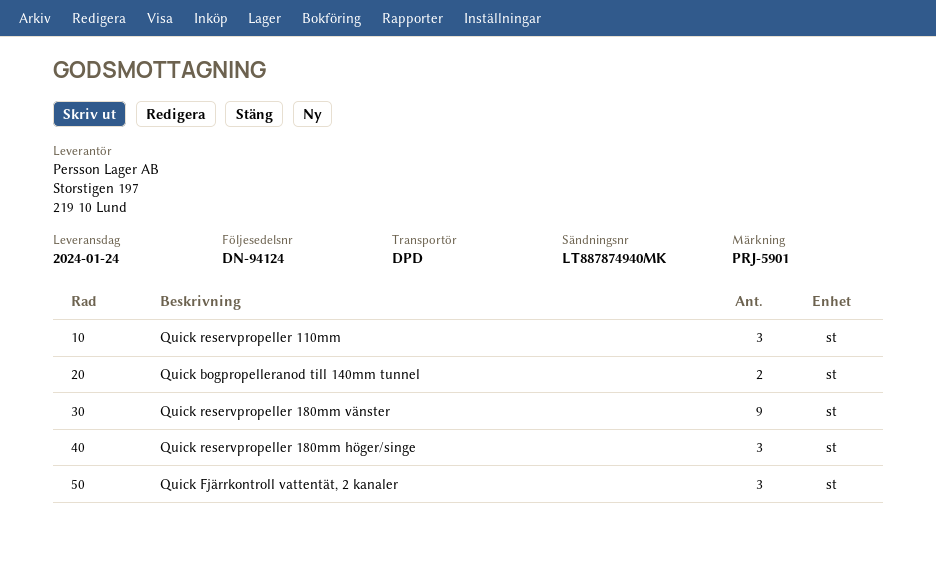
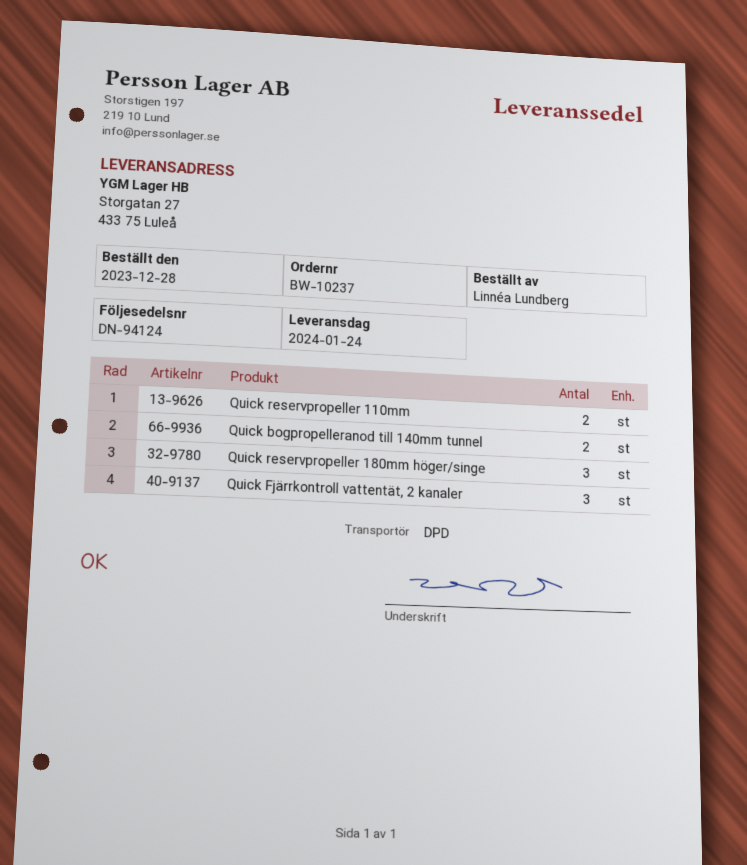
Quick reservpropeller 110mm: 3 -> 2
Quick reservpropeller 180mm vänster: 9 -> none

